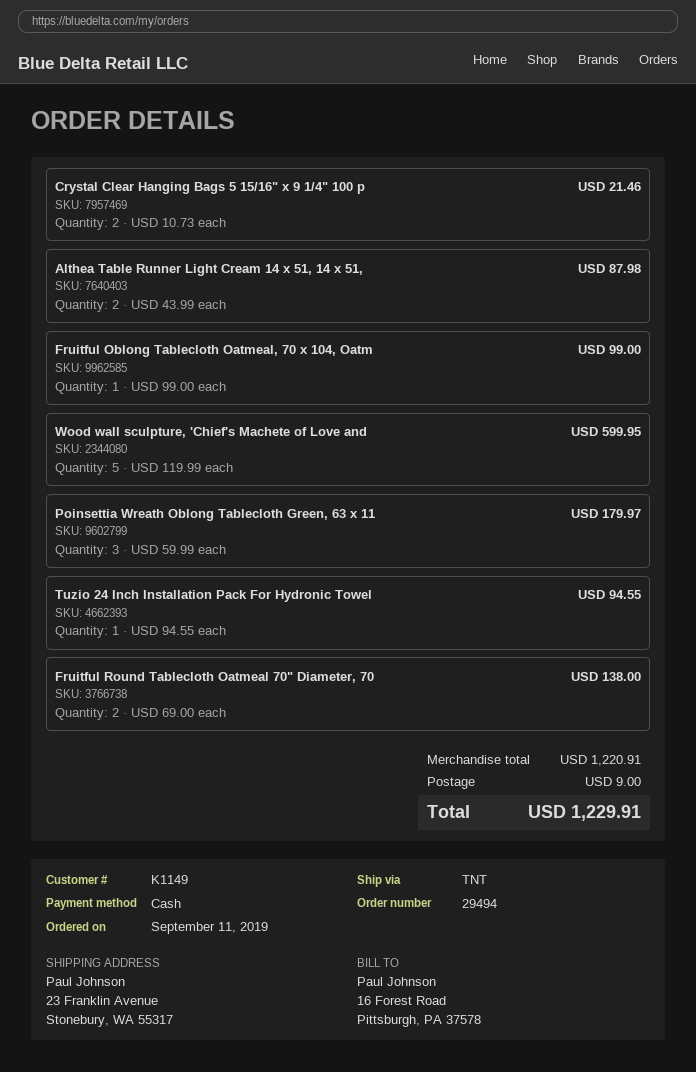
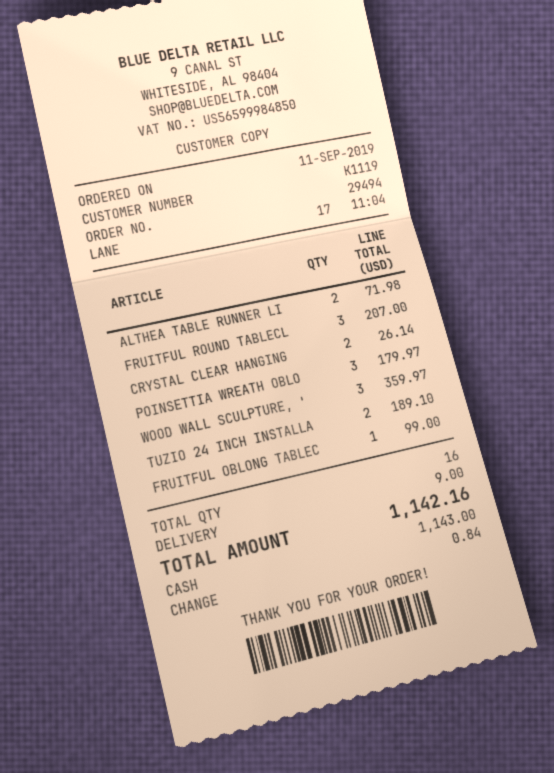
customer number: K1149 -> K1119
Crystal Clear Hanging Bags 5 15/16" x 9 1/4" 100 p: 2 for 21.46 -> 2 for 26.14
Althea Table Runner Light Cream 14 x 51, 14 x 51,: 2 for 87.98 -> 2 for 71.98
Wood wall sculpture, 'Chief's Machete of Love and: 5 for 599.95 -> 3 for 359.97
Tuzio 24 Inch Installation Pack For Hydronic Towel: 1 for 94.55 -> 2 for 189.10
Fruitful Round Tablecloth Oatmeal 70" Diameter, 70: 2 for 138.00 -> 3 for 207.00
total: 1229.91 -> 1142.16

